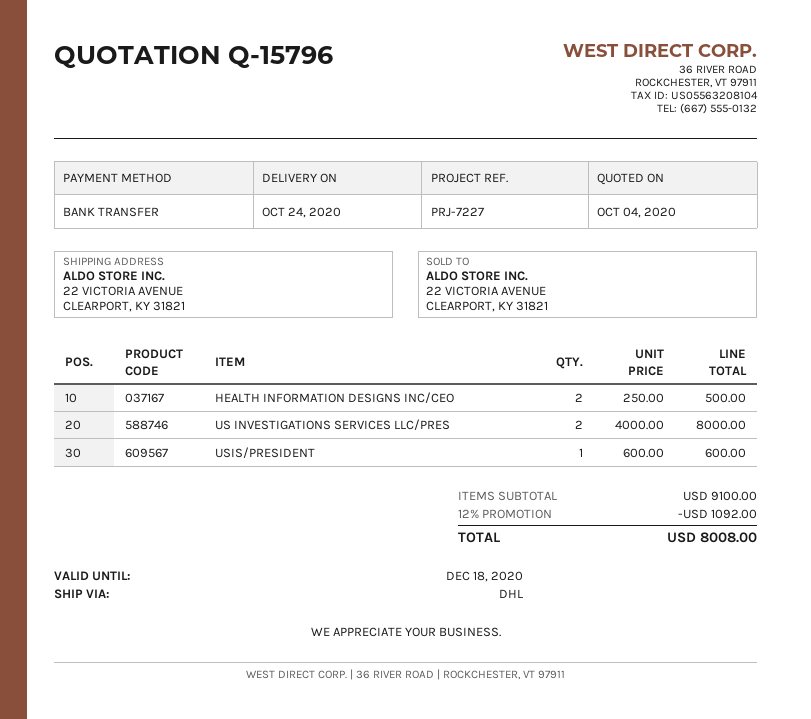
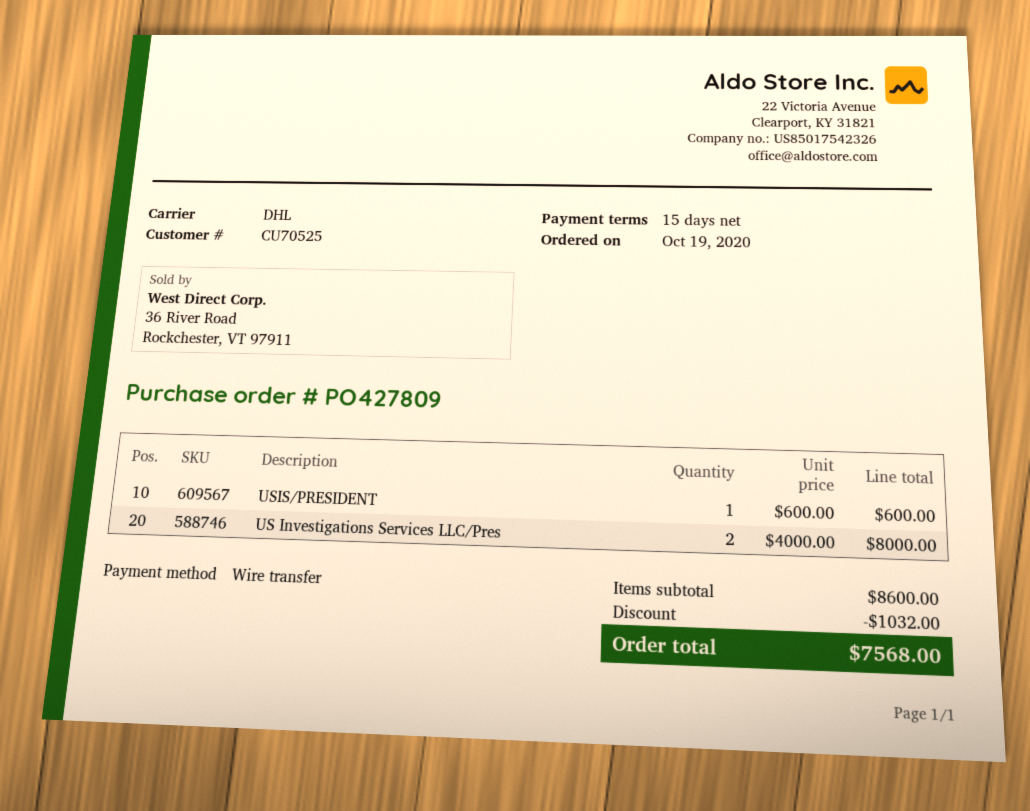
HEALTH INFORMATION DESIGNS INC/CEO: 2 x 250.00 = 500.00 -> none
subtotal: 9100.00 -> 8600.00
discount: 1092.00 -> 1032.00
total: 8008.00 -> 7568.00

